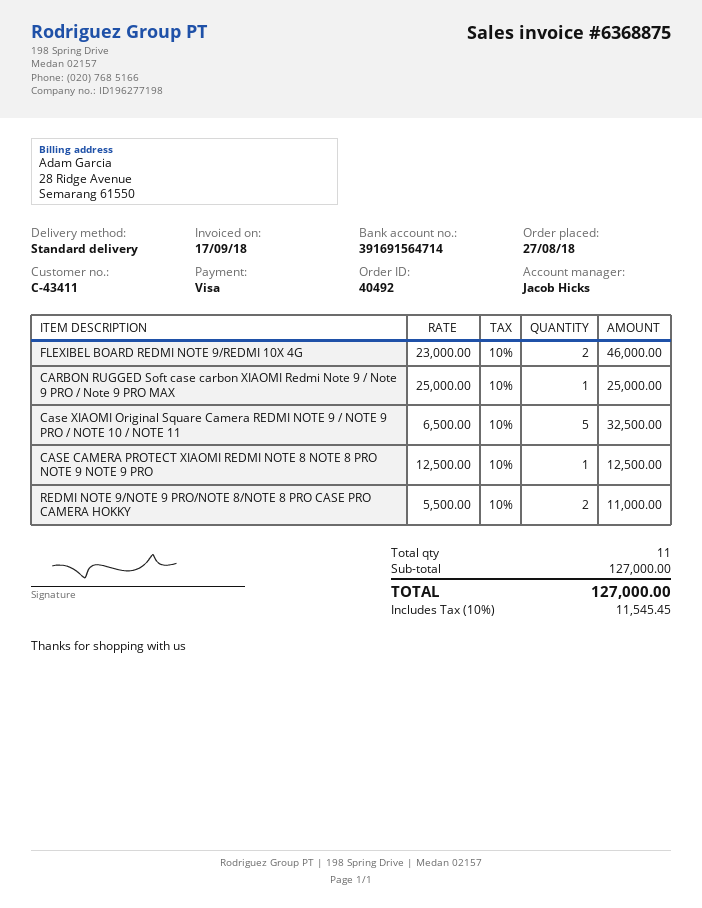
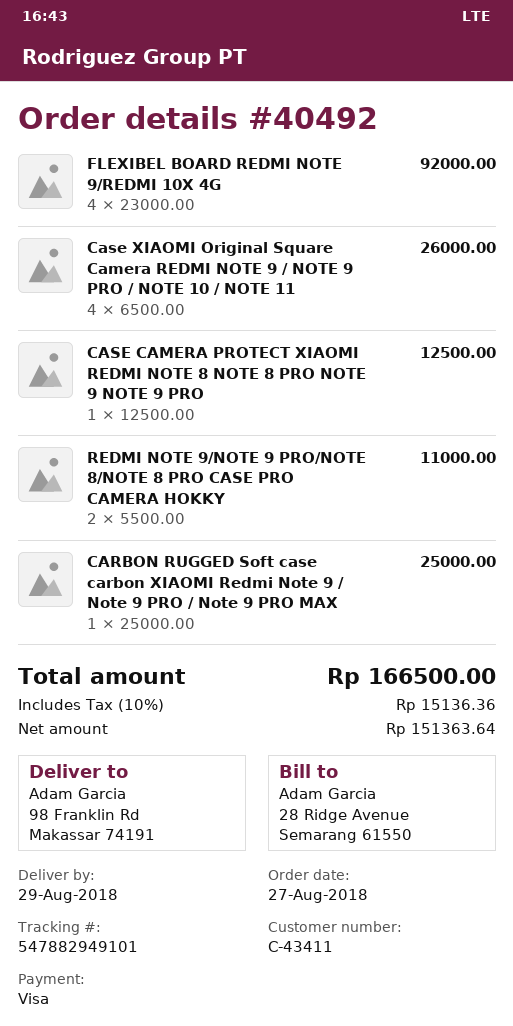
FLEXIBEL BOARD REDMI NOTE 9/REDMI 10X 4G: 2 x 23000.00 = 46000.00 -> 4 x 23000.00 = 92000.00
Case XIAOMI Original Square Camera REDMI NOTE 9 / NOTE 9 PRO / NOTE 10 / NOTE 11: 5 x 6500.00 = 32500.00 -> 4 x 6500.00 = 26000.00
tax: 10% = 11545.45 -> 10% = 15136.36
total: 127000.00 -> 166500.00

